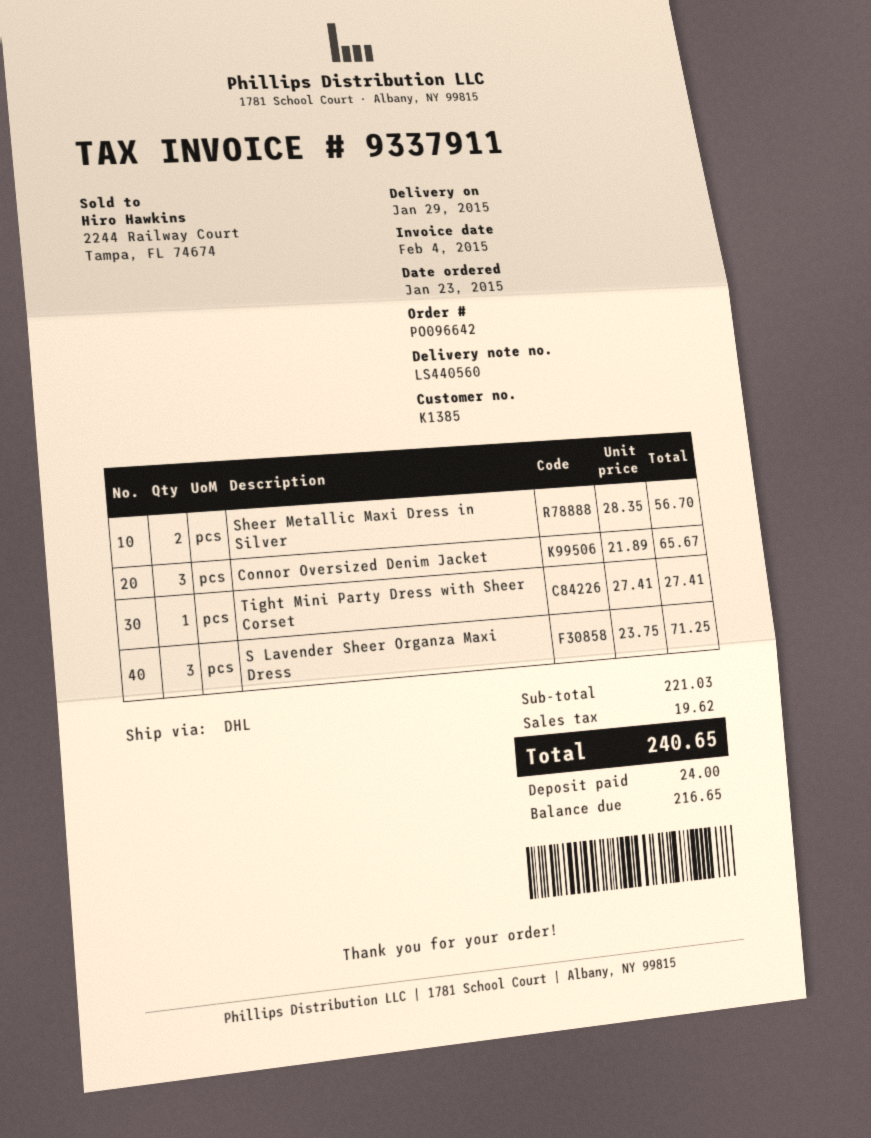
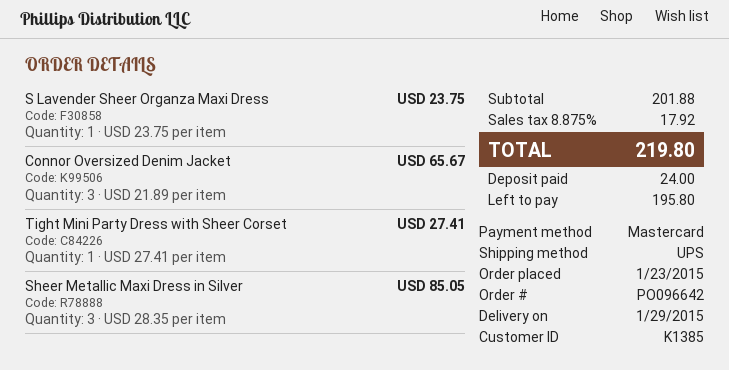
shipping method: DHL -> UPS
Sheer Metallic Maxi Dress in Silver: 2 x 28.35 = 56.70 -> 3 x 28.35 = 85.05
S Lavender Sheer Organza Maxi Dress: 3 x 23.75 = 71.25 -> 1 x 23.75 = 23.75
subtotal: 221.03 -> 201.88
tax: 19.62 -> 17.92
total: 240.65 -> 219.80
balance: 216.65 -> 195.80

